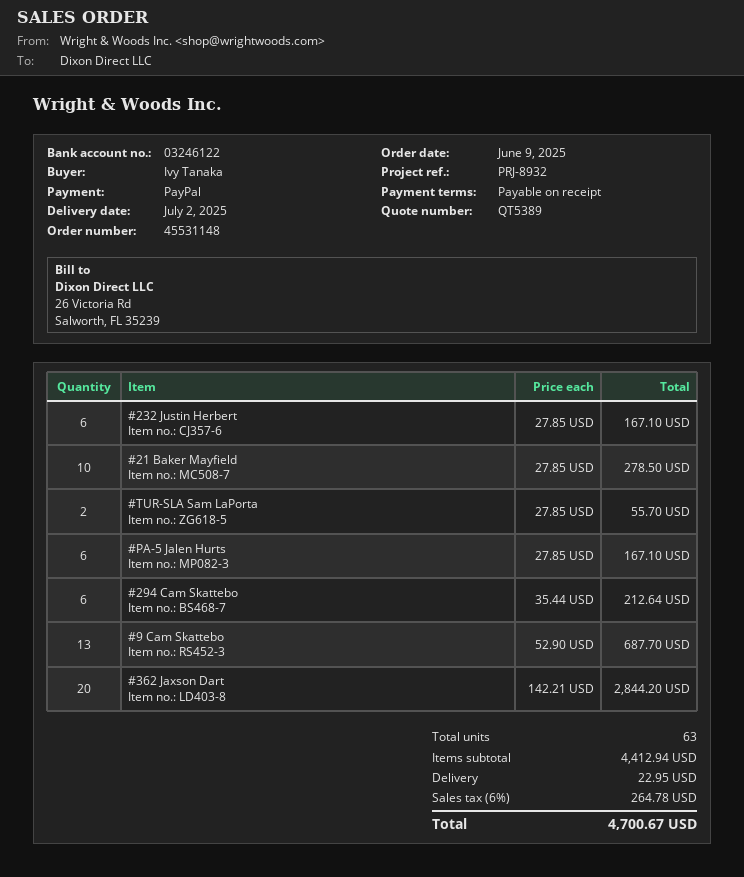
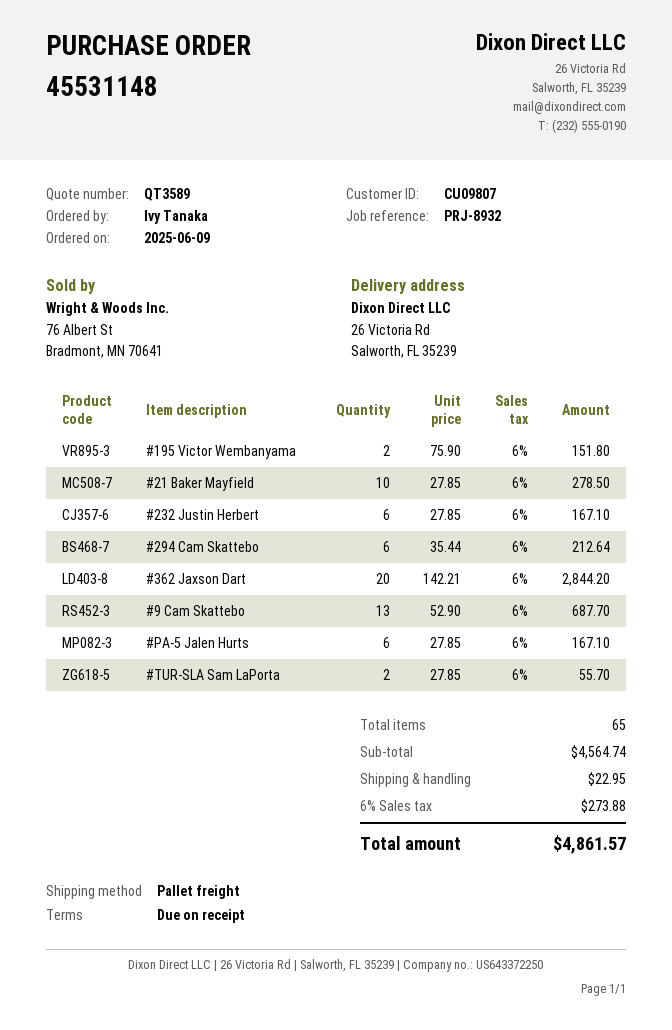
quote number: QT5389 -> QT3589
#195 Victor Wembanyama: none -> 2 x 75.90 = 151.80
total quantity: 63 -> 65
subtotal: 4412.94 -> 4564.74
tax: 6% = 264.78 -> 6% = 273.88
total: 4700.67 -> 4861.57

